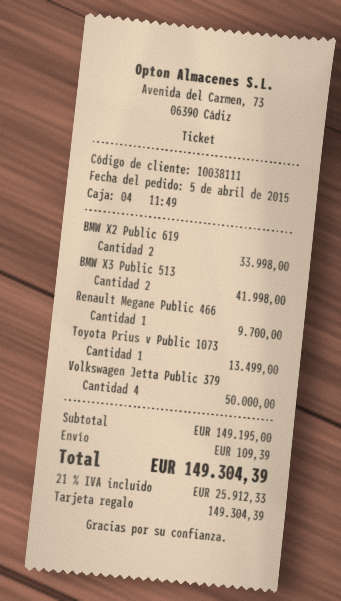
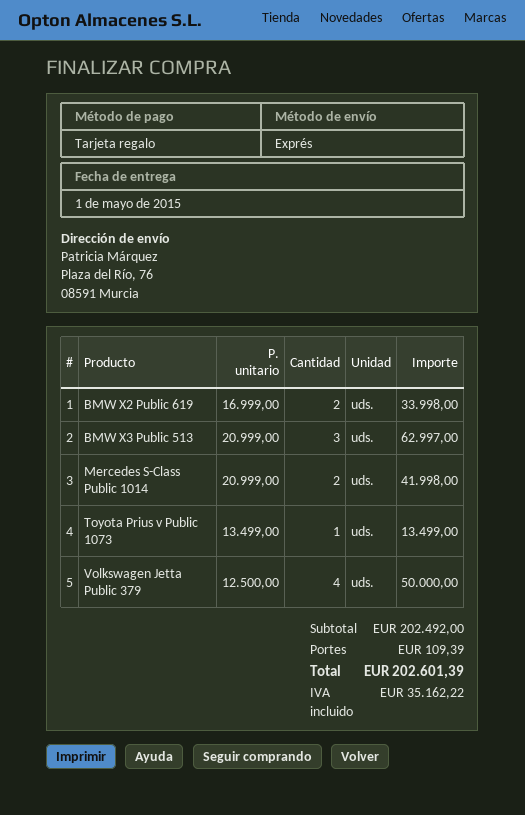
BMW X3 Public 513: 2 for 41998.00 -> 3 for 62997.00
Renault Megane Public 466: 1 for 9700.00 -> none
Mercedes S-Class Public 1014: none -> 2 for 41998.00
subtotal: 149195.00 -> 202492.00
tax: 25912.33 -> 35162.22
total: 149304.39 -> 202601.39

